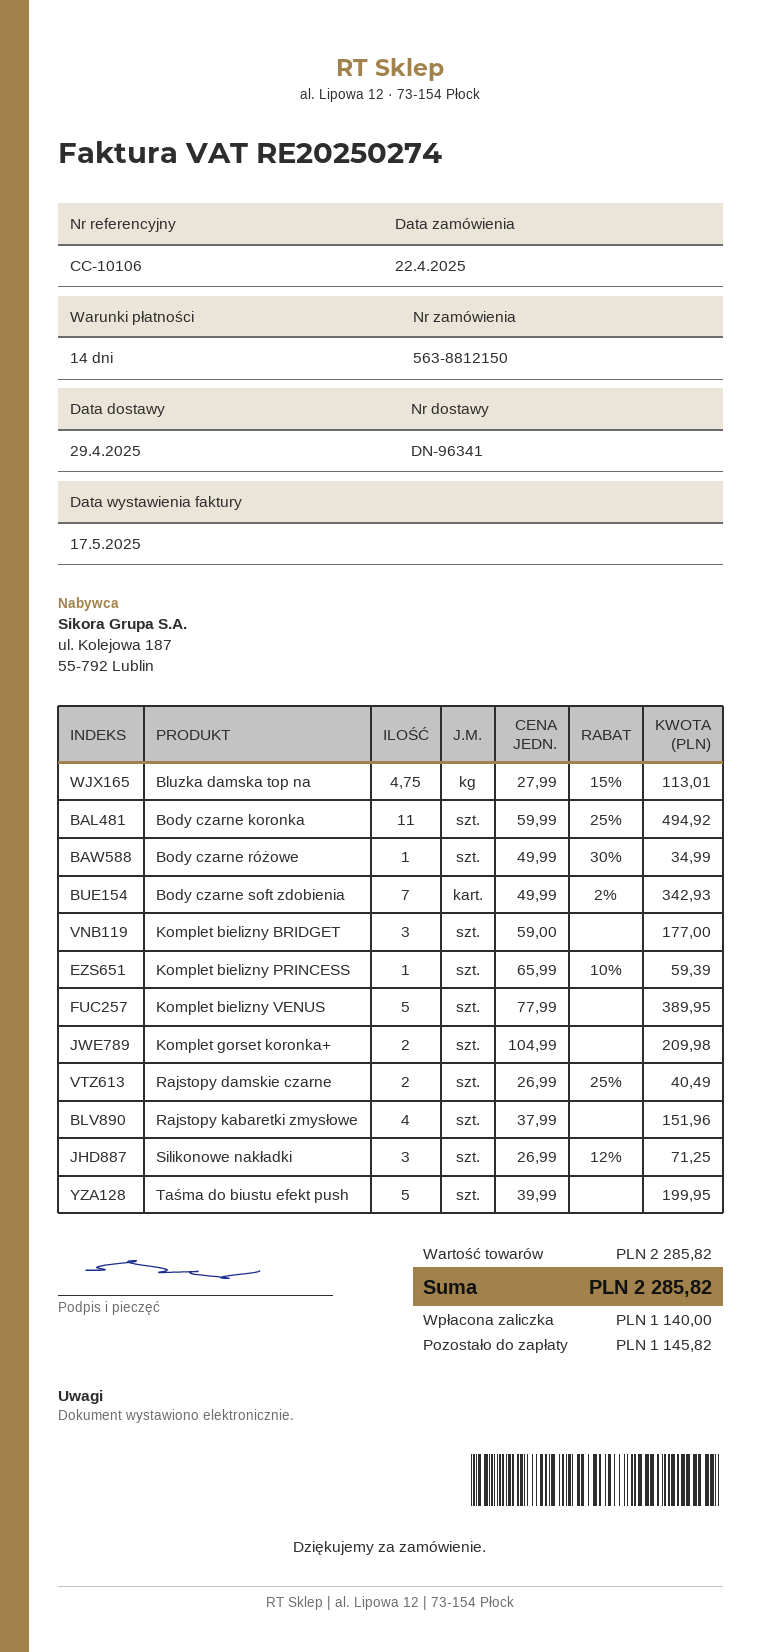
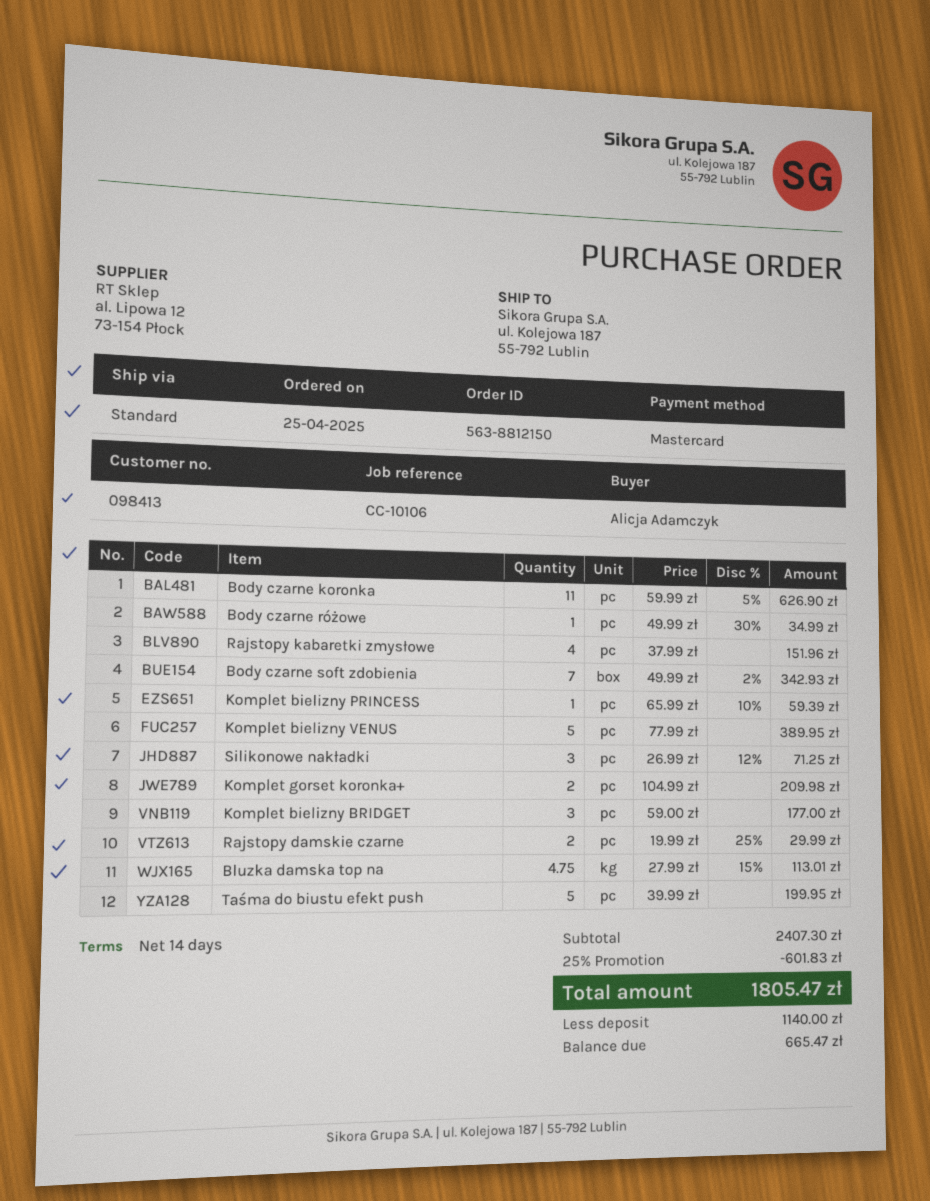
order date: 2025-04-22 -> 2025-04-25
Body czarne koronka: 11 x 59.99 - 25% = 494.92 -> 11 x 59.99 - 5% = 626.90
Rajstopy damskie czarne: 2 x 26.99 - 25% = 40.49 -> 2 x 19.99 - 25% = 29.99
subtotal: 2285.82 -> 2407.30
discount: none -> 25% = 601.83
total: 2285.82 -> 1805.47
balance: 1145.82 -> 665.47

